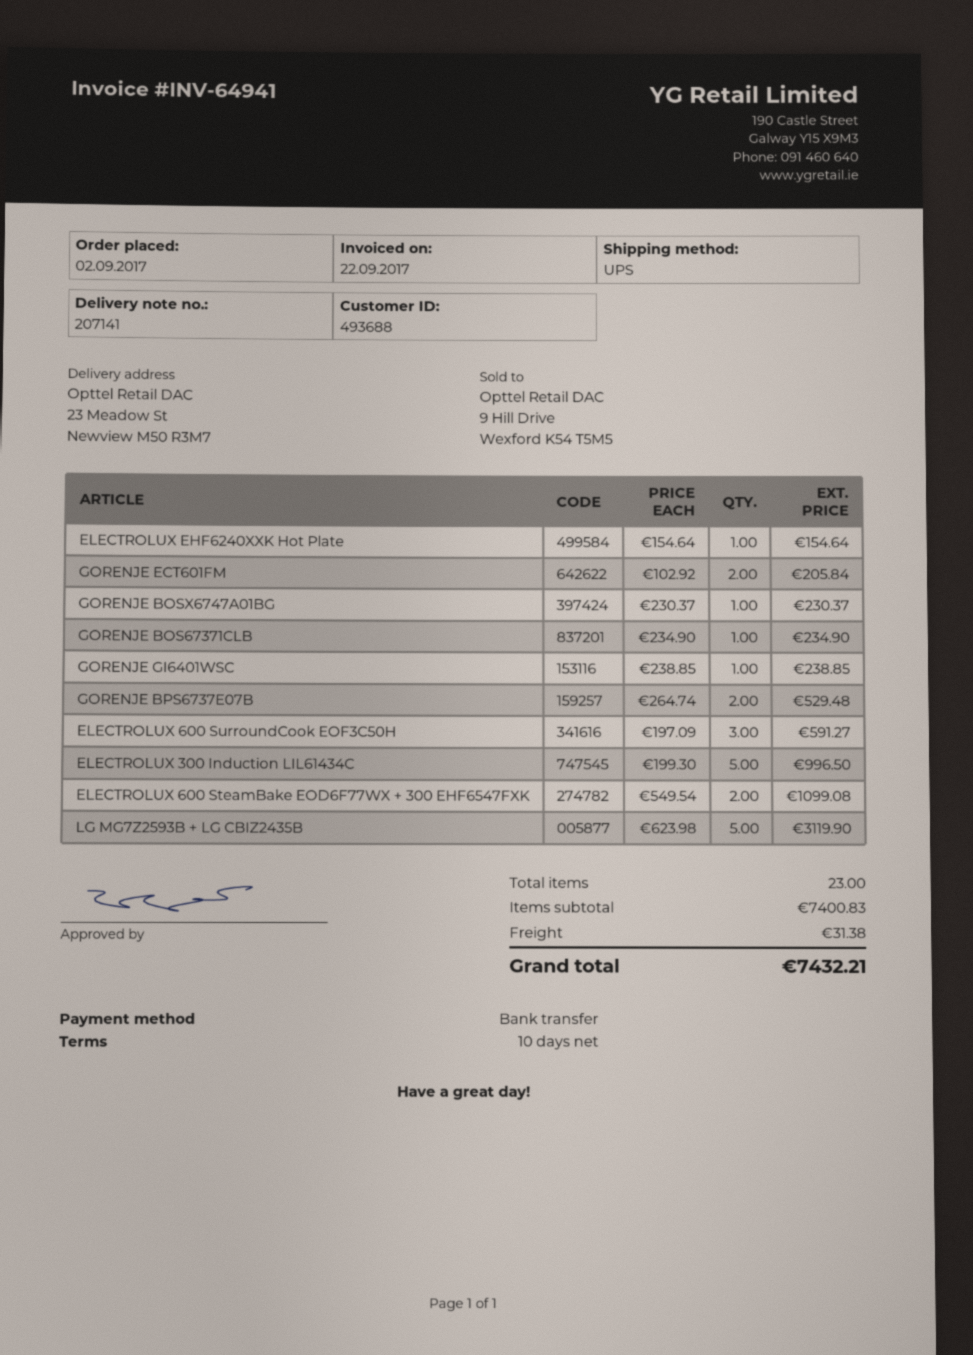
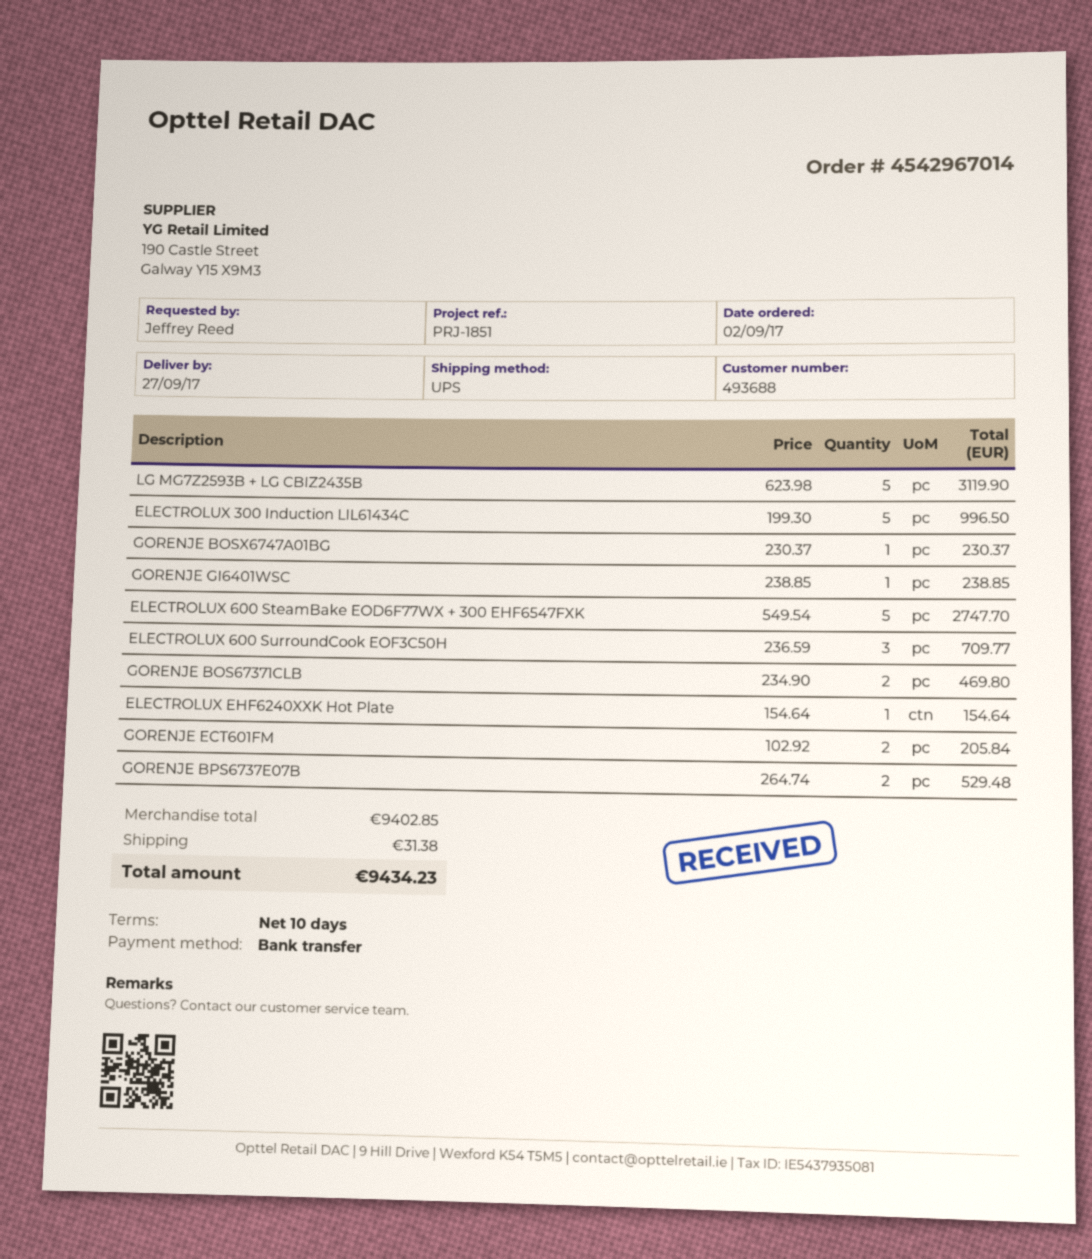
GORENJE BOS67371CLB: 1 x 234.90 = 234.90 -> 2 x 234.90 = 469.80
ELECTROLUX 600 SurroundCook EOF3C50H: 3 x 197.09 = 591.27 -> 3 x 236.59 = 709.77
ELECTROLUX 600 SteamBake EOD6F77WX + 300 EHF6547FXK: 2 x 549.54 = 1099.08 -> 5 x 549.54 = 2747.70
subtotal: 7400.83 -> 9402.85
total: 7432.21 -> 9434.23

